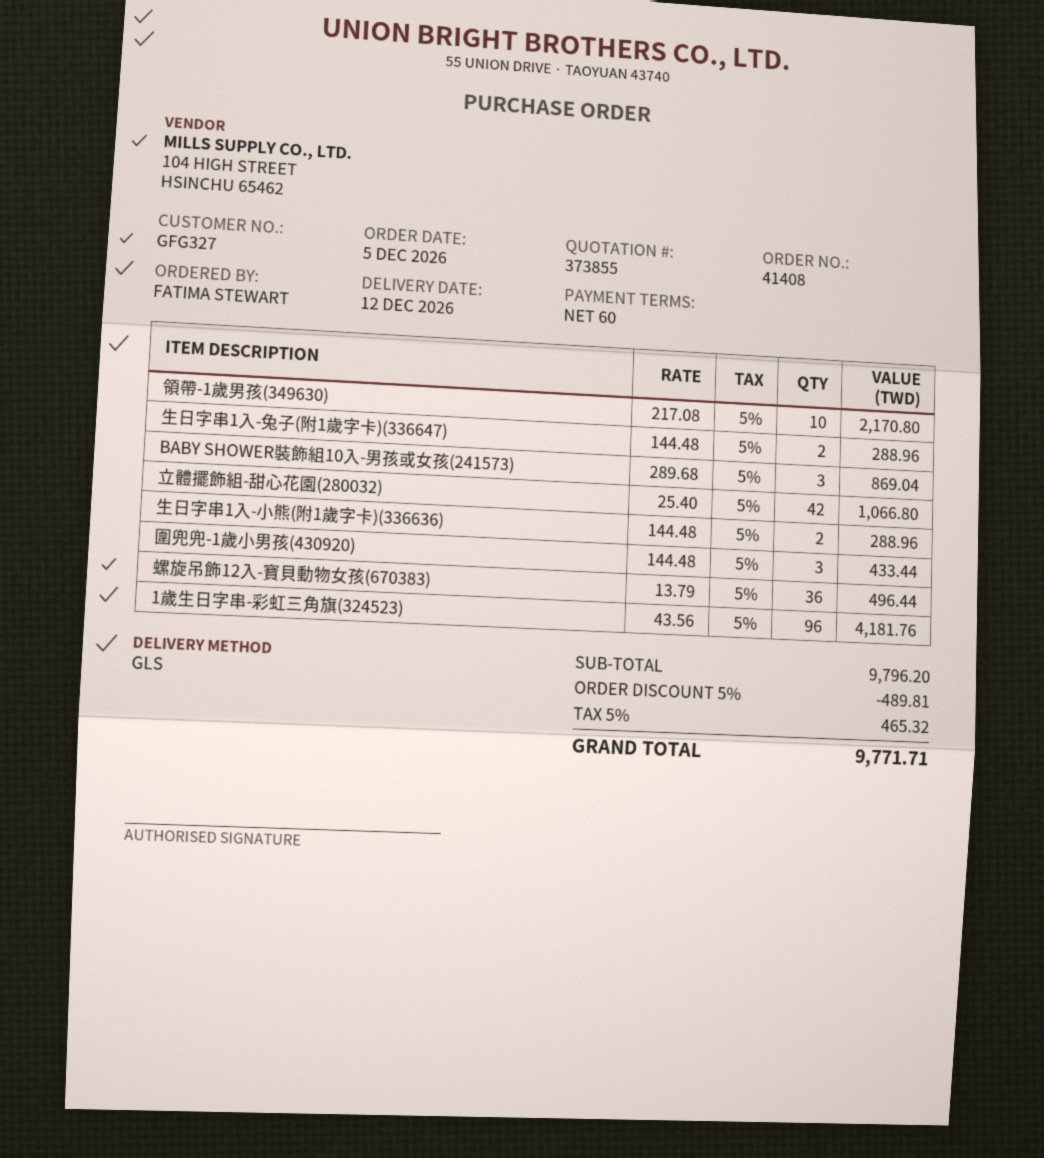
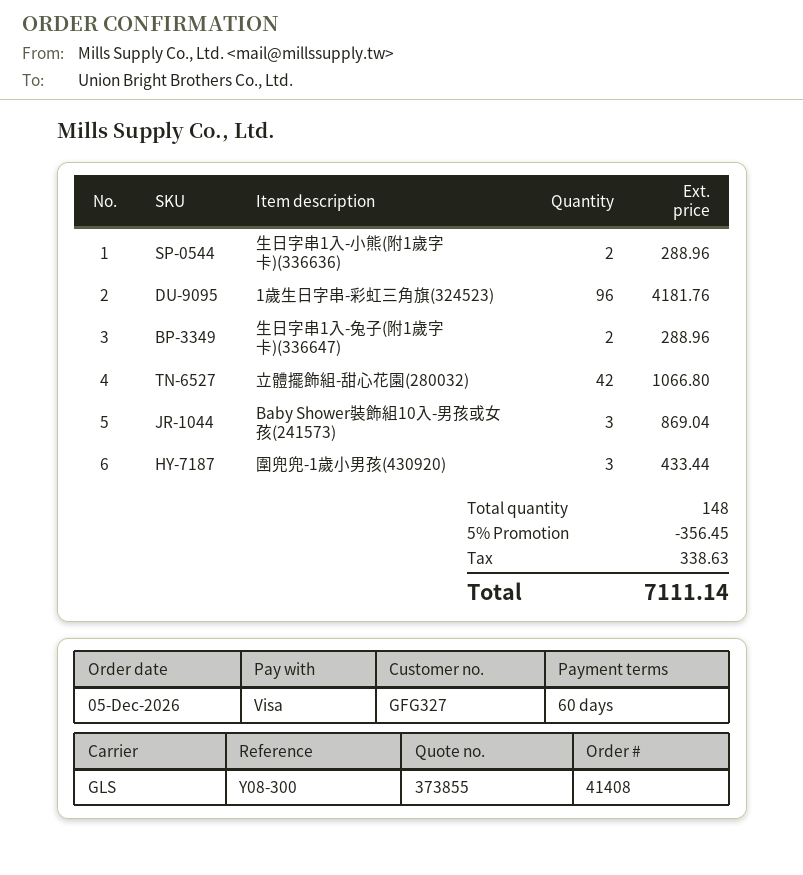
領帶-1歲男孩(349630): 10 for 2170.80 -> none
螺旋吊飾12入-寶貝動物女孩(670383): 36 for 496.44 -> none
discount: 5% = 489.81 -> 5% = 356.45
tax: 465.32 -> 338.63
total: 9771.71 -> 7111.14

